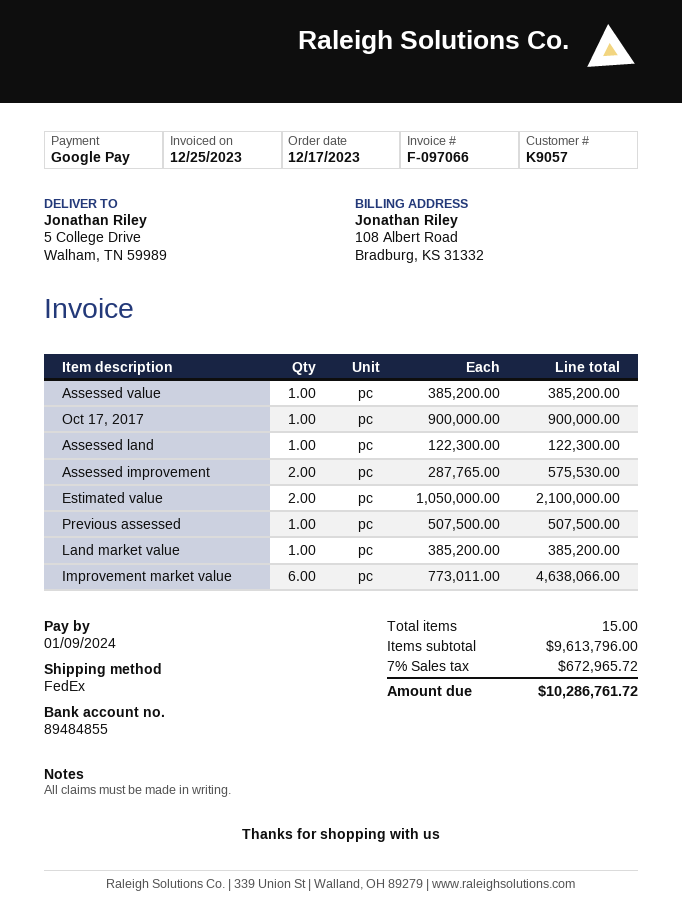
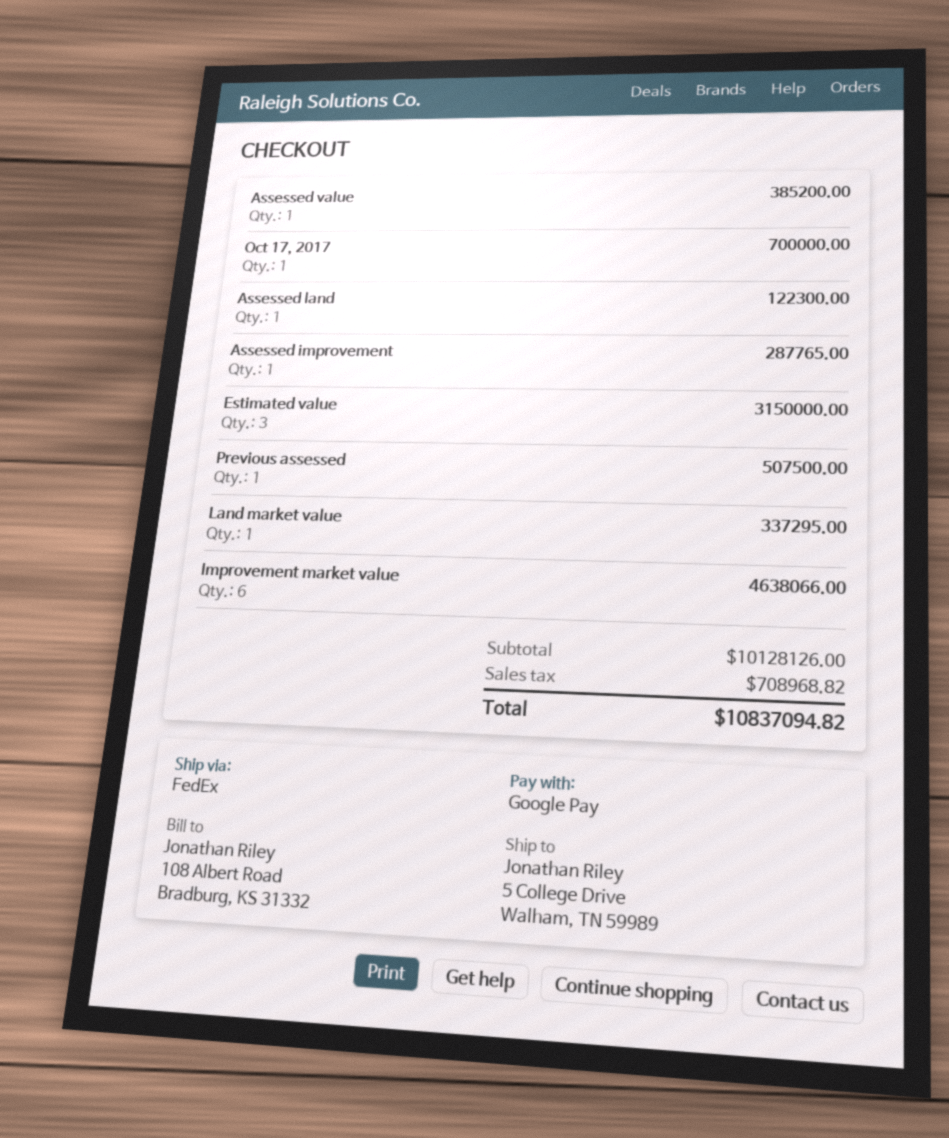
Oct 17, 2017: 1 for 900000.00 -> 1 for 700000.00
Assessed improvement: 2 for 575530.00 -> 1 for 287765.00
Estimated value: 2 for 2100000.00 -> 3 for 3150000.00
Land market value: 1 for 385200.00 -> 1 for 337295.00
subtotal: 9613796.00 -> 10128126.00
tax: 672965.72 -> 708968.82
total: 10286761.72 -> 10837094.82

